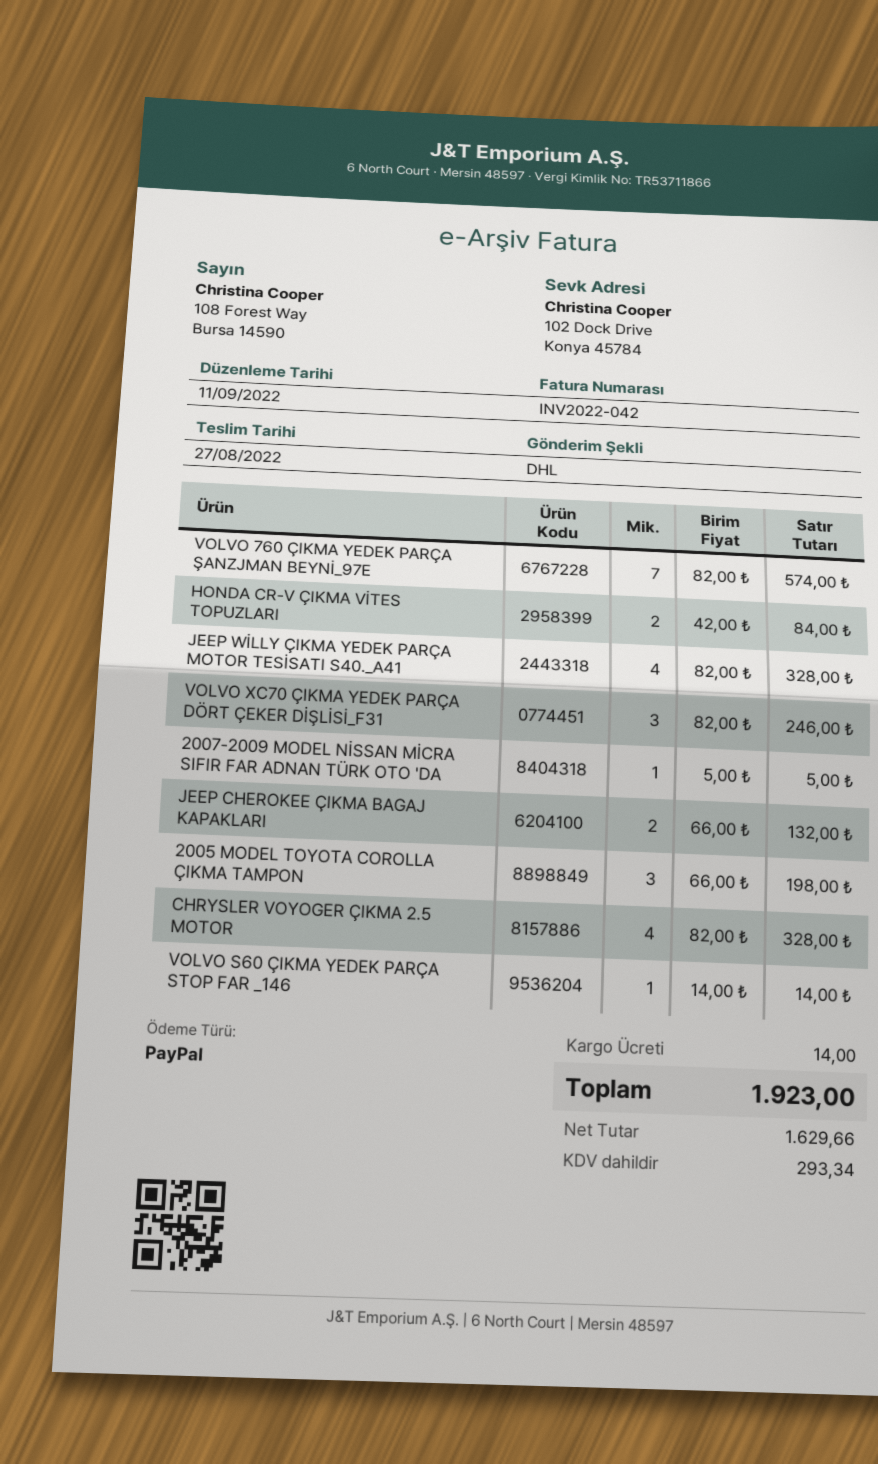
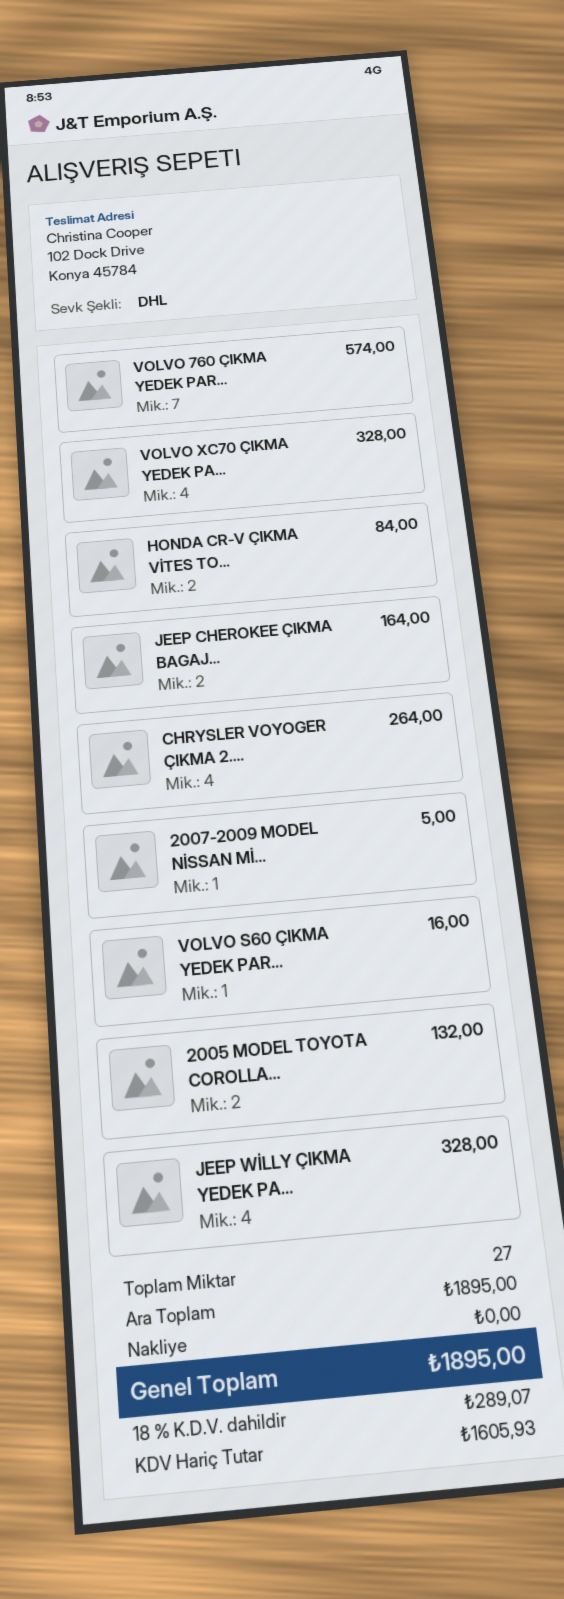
VOLVO XC70 ÇIKMA YEDEK PARÇA DÖRT ÇEKER DİŞLİSİ_F31: 3 for 246.00 -> 4 for 328.00
JEEP CHEROKEE ÇIKMA BAGAJ KAPAKLARI: 2 for 132.00 -> 2 for 164.00
2005 MODEL TOYOTA COROLLA ÇIKMA TAMPON: 3 for 198.00 -> 2 for 132.00
CHRYSLER VOYOGER ÇIKMA 2.5 MOTOR: 4 for 328.00 -> 4 for 264.00
VOLVO S60 ÇIKMA YEDEK PARÇA STOP FAR _146: 1 for 14.00 -> 1 for 16.00
shipping: 14.00 -> 0.00
net: 1629.66 -> 1605.93
tax: 293.34 -> 289.07
total: 1923.00 -> 1895.00

